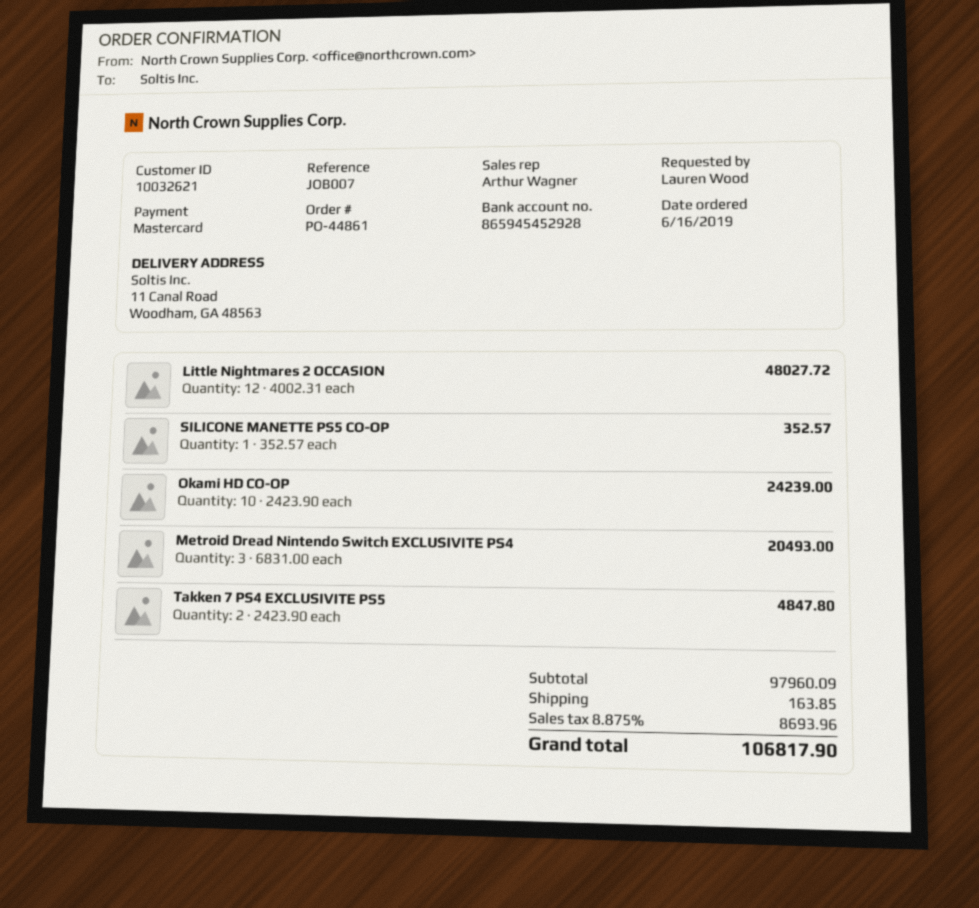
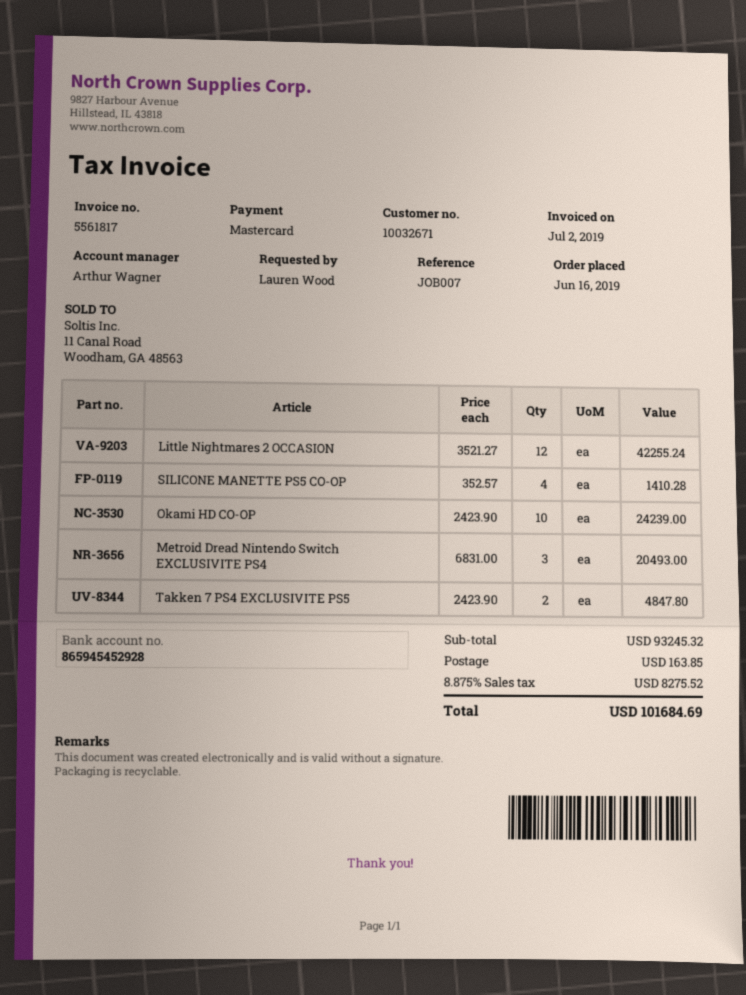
customer number: 10032621 -> 10032671
Little Nightmares 2 OCCASION: 12 x 4002.31 = 48027.72 -> 12 x 3521.27 = 42255.24
SILICONE MANETTE PS5 CO-OP: 1 x 352.57 = 352.57 -> 4 x 352.57 = 1410.28
subtotal: 97960.09 -> 93245.32
tax: 8.875% = 8693.96 -> 8.875% = 8275.52
total: 106817.90 -> 101684.69

